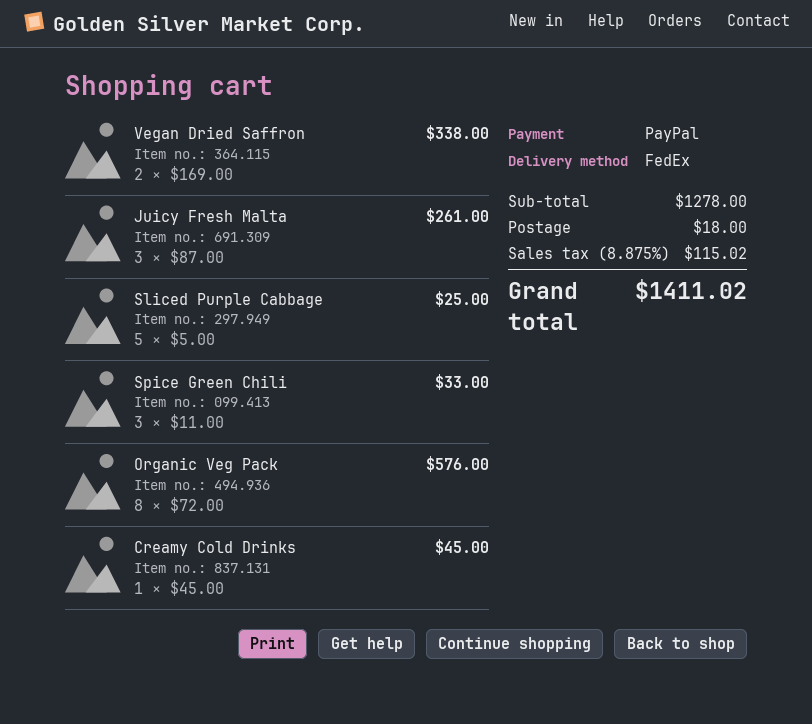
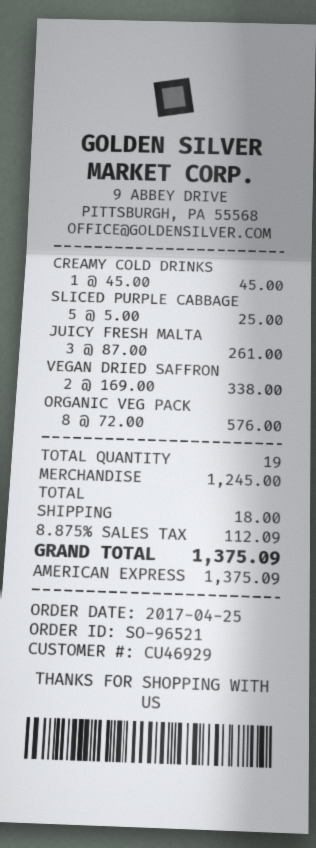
payment method: PayPal -> American Express
Spice Green Chili: 3 x 11.00 = 33.00 -> none
subtotal: 1278.00 -> 1245.00
tax: 8.875% = 115.02 -> 8.875% = 112.09
total: 1411.02 -> 1375.09

